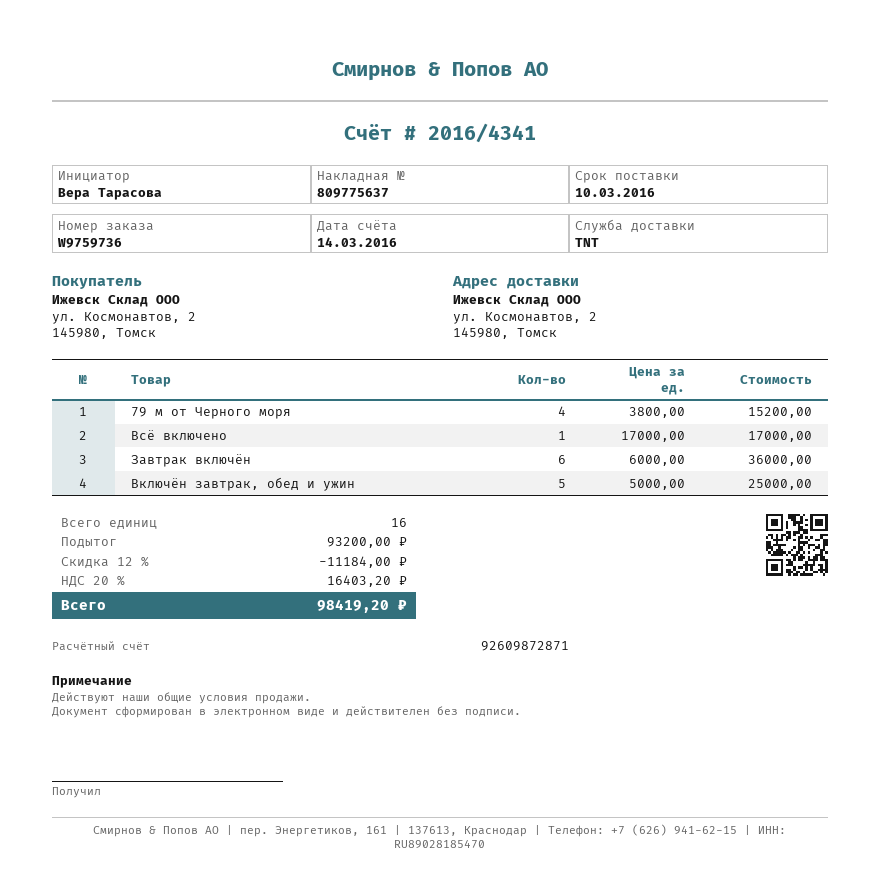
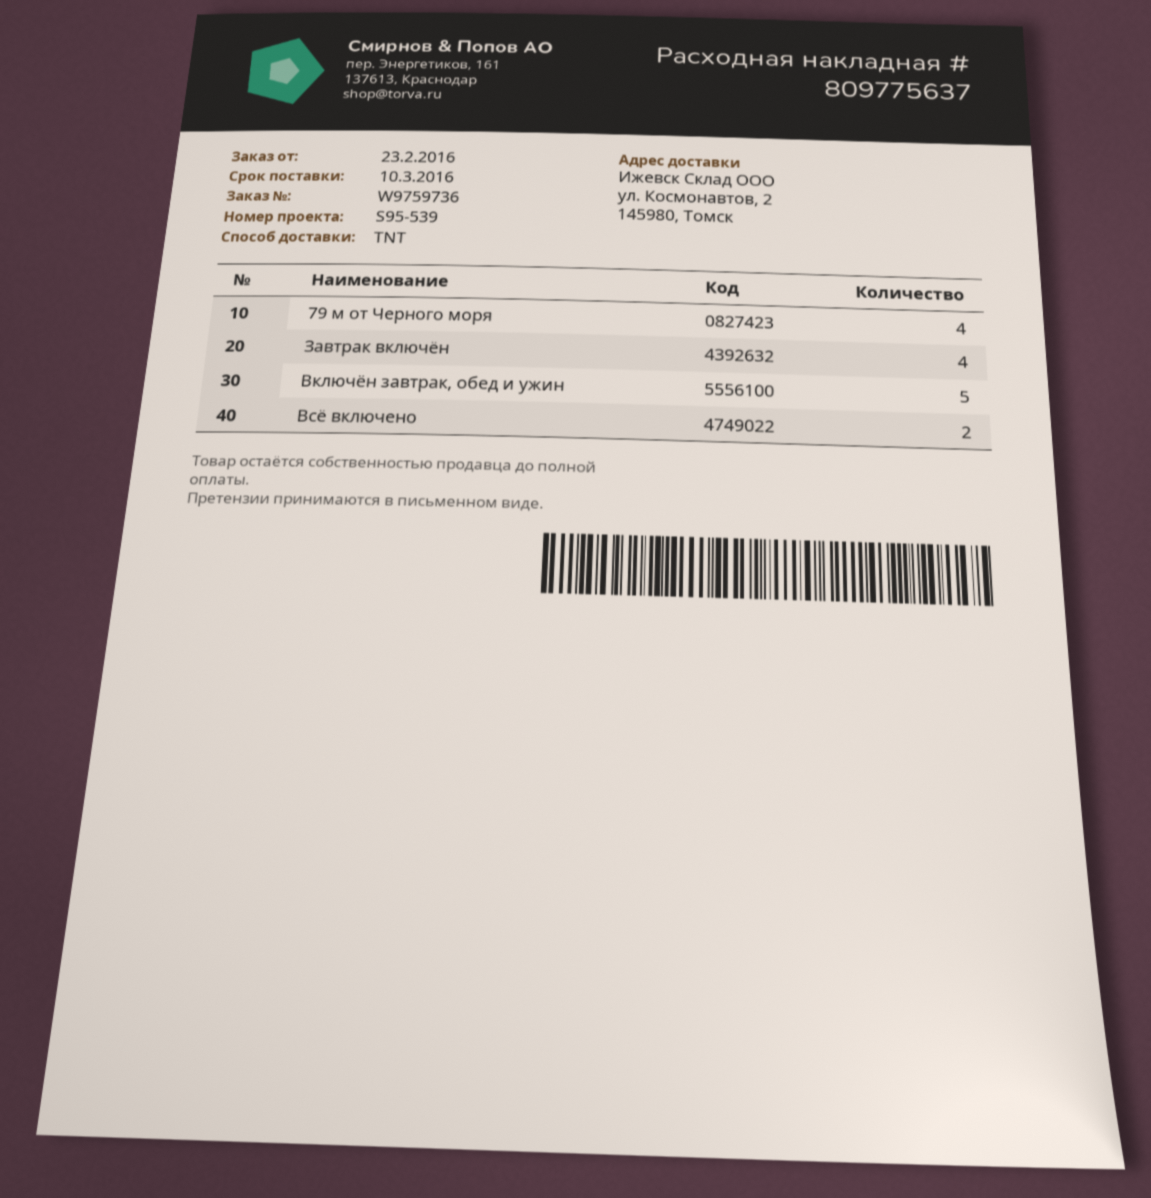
Всё включено: 1 -> 2
Завтрак включён: 6 -> 4

